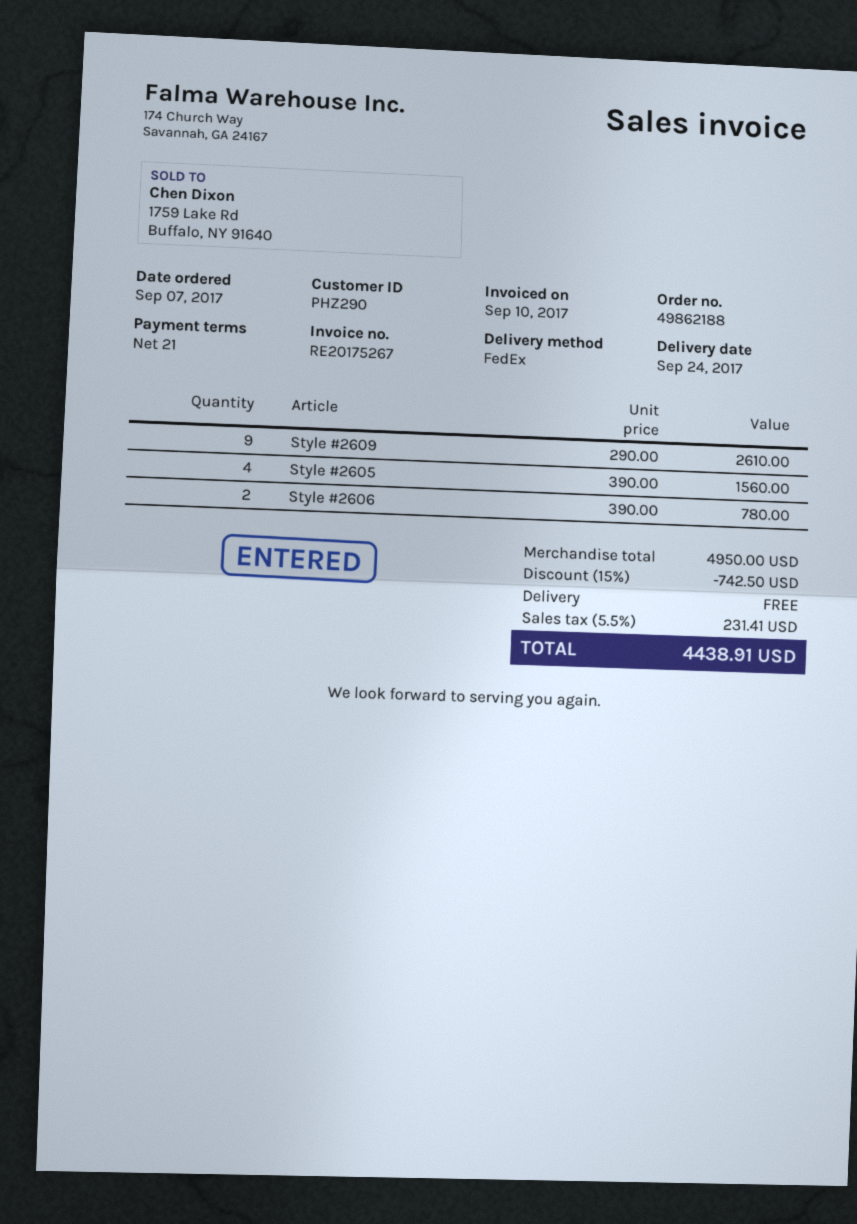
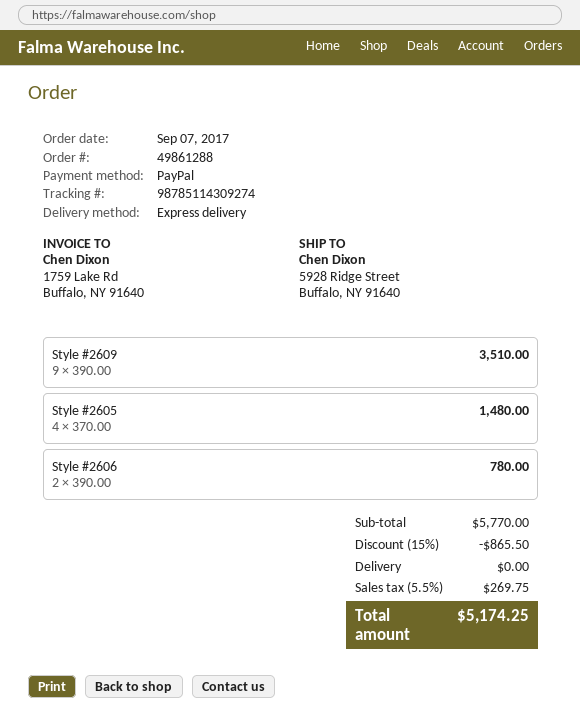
order number: 49862188 -> 49861288
shipping method: FedEx -> express
Style #2609: 9 x 290.00 = 2610.00 -> 9 x 390.00 = 3510.00
Style #2605: 4 x 390.00 = 1560.00 -> 4 x 370.00 = 1480.00
subtotal: 4950.00 -> 5770.00
discount: 15% = 742.50 -> 15% = 865.50
tax: 5.5% = 231.41 -> 5.5% = 269.75
total: 4438.91 -> 5174.25

